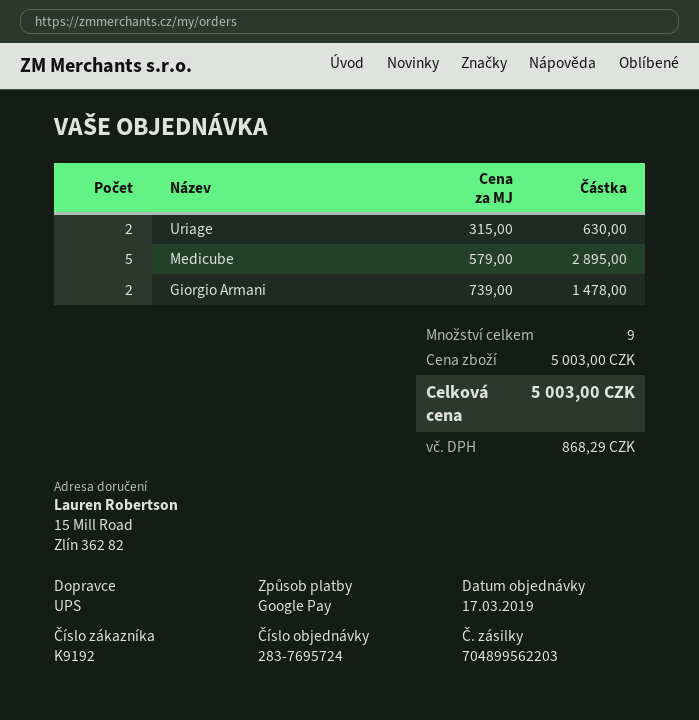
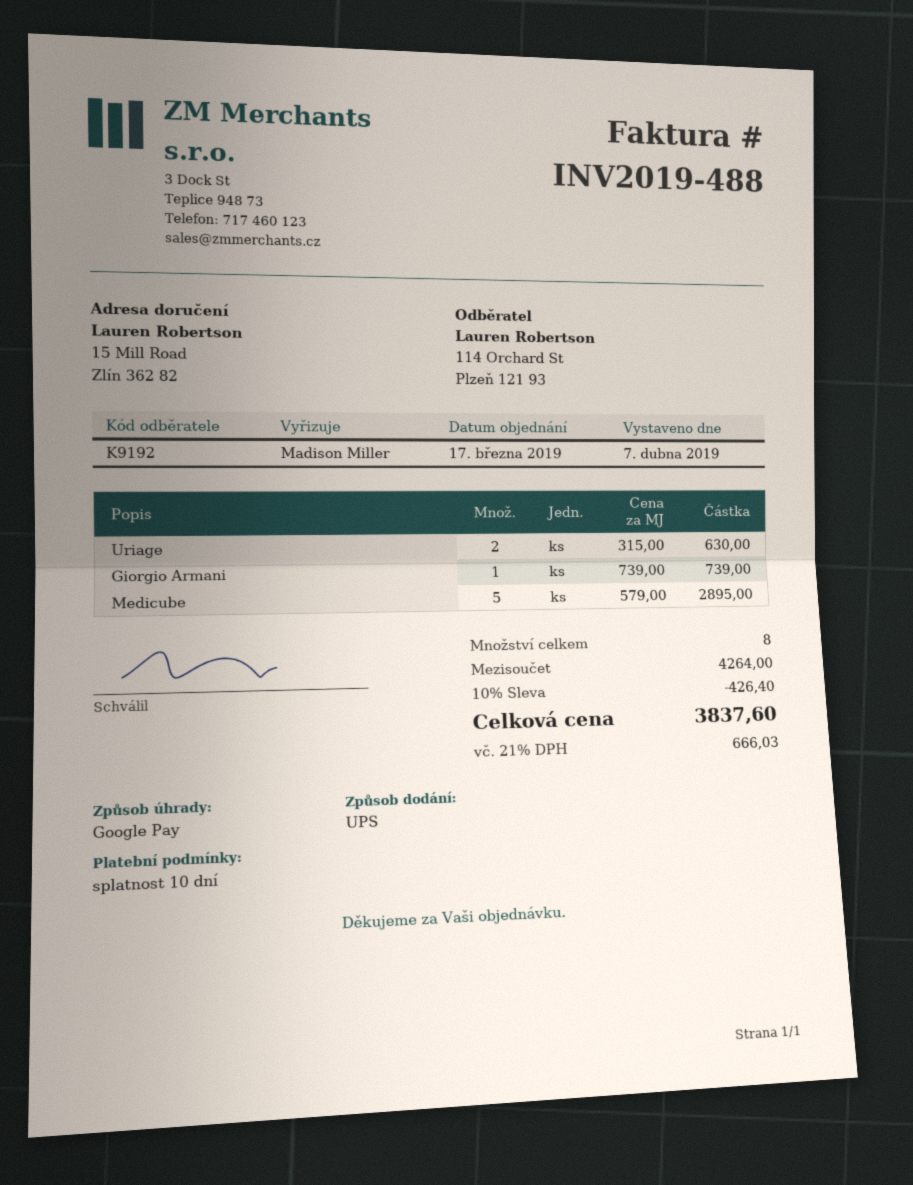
Giorgio Armani: 2 x 739.00 = 1478.00 -> 1 x 739.00 = 739.00
total quantity: 9 -> 8
subtotal: 5003.00 -> 4264.00
discount: none -> 10% = 426.40
tax: 868.29 -> 666.03
total: 5003.00 -> 3837.60

